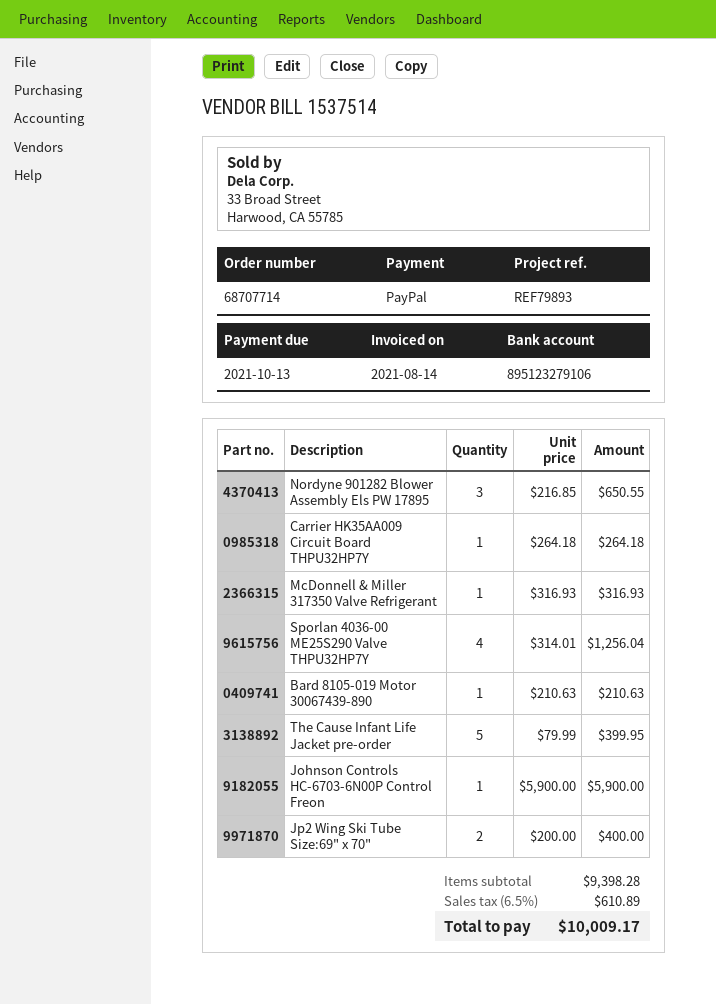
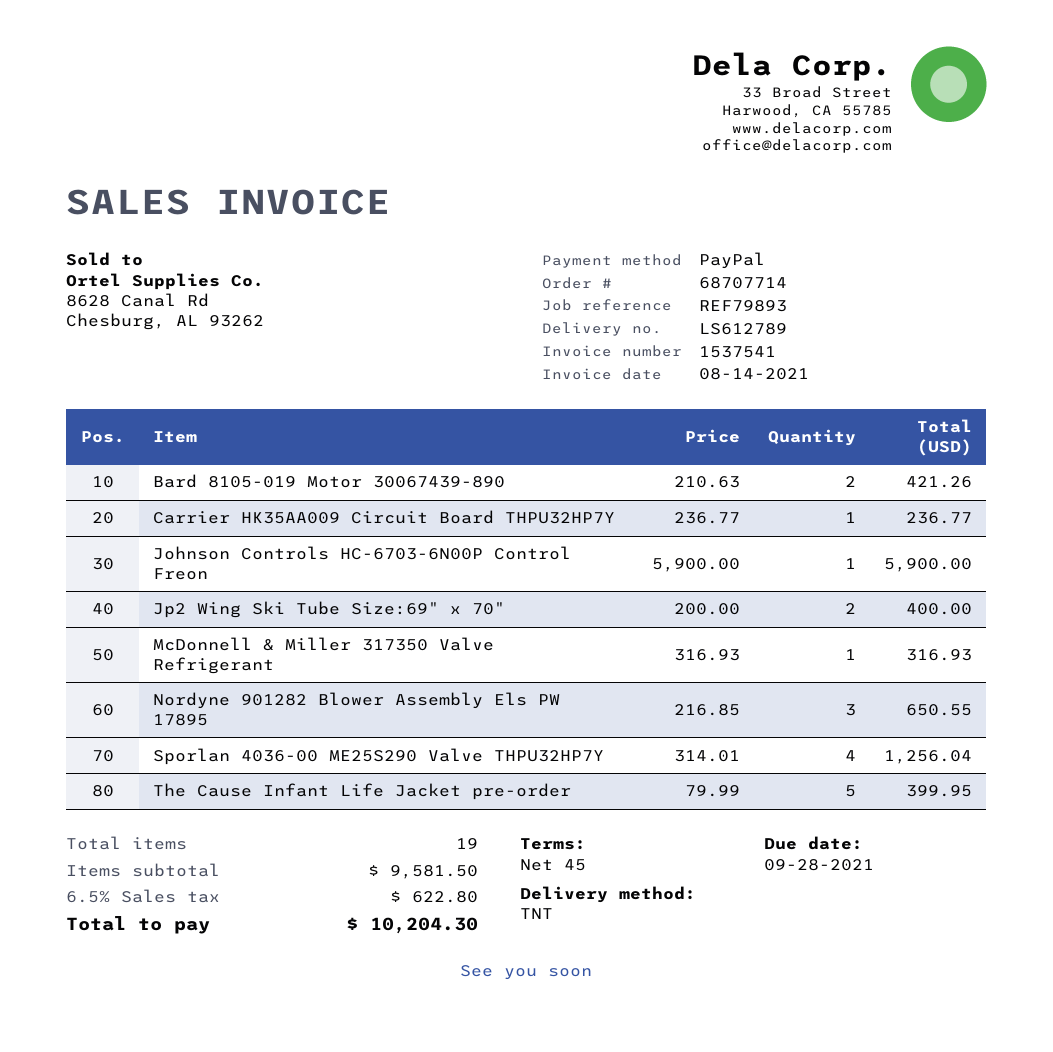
invoice number: 1537514 -> 1537541
due date: 2021-10-13 -> 2021-09-28
Carrier HK35AA009 Circuit Board THPU32HP7Y: 1 x 264.18 = 264.18 -> 1 x 236.77 = 236.77
Bard 8105-019 Motor 30067439-890: 1 x 210.63 = 210.63 -> 2 x 210.63 = 421.26
subtotal: 9398.28 -> 9581.50
tax: 6.5% = 610.89 -> 6.5% = 622.80
total: 10009.17 -> 10204.30

